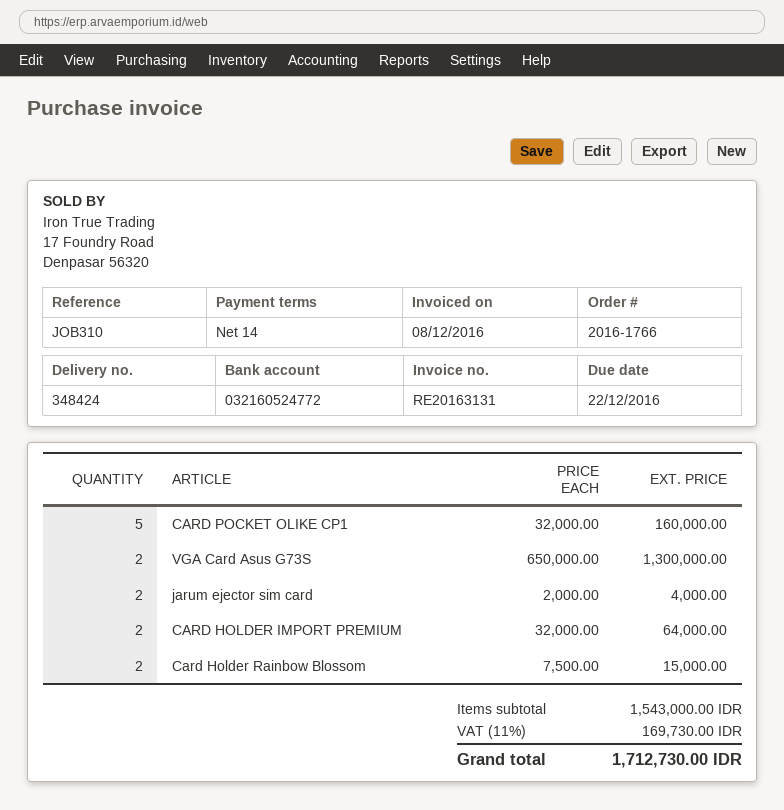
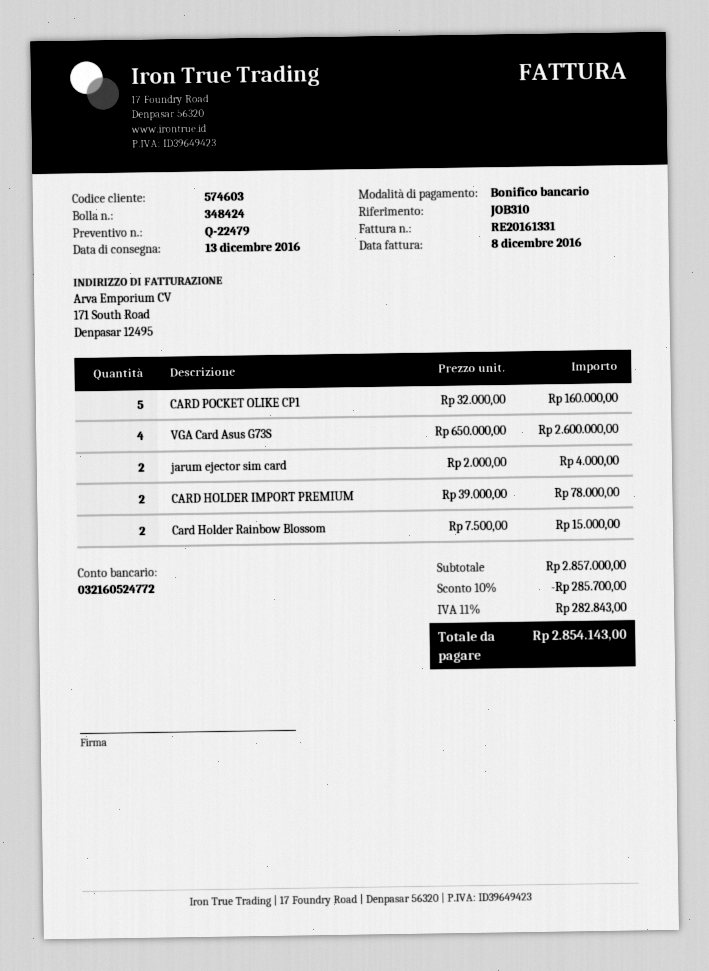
invoice number: RE20163131 -> RE20161331
VGA Card Asus G73S: 2 x 650000.00 = 1300000.00 -> 4 x 650000.00 = 2600000.00
CARD HOLDER IMPORT PREMIUM: 2 x 32000.00 = 64000.00 -> 2 x 39000.00 = 78000.00
subtotal: 1543000.00 -> 2857000.00
discount: none -> 10% = 285700.00
tax: 11% = 169730.00 -> 11% = 282843.00
total: 1712730.00 -> 2854143.00

